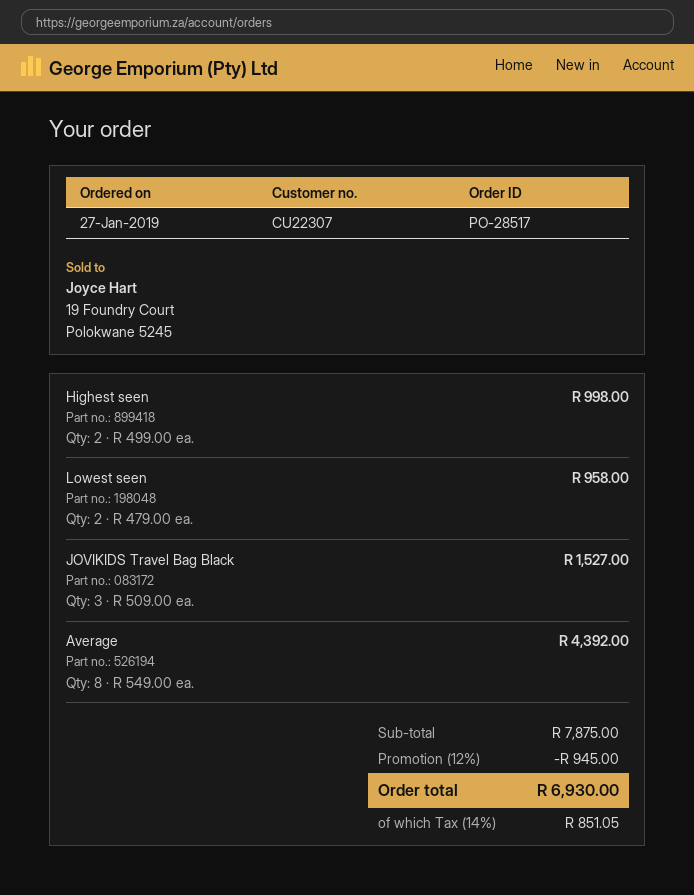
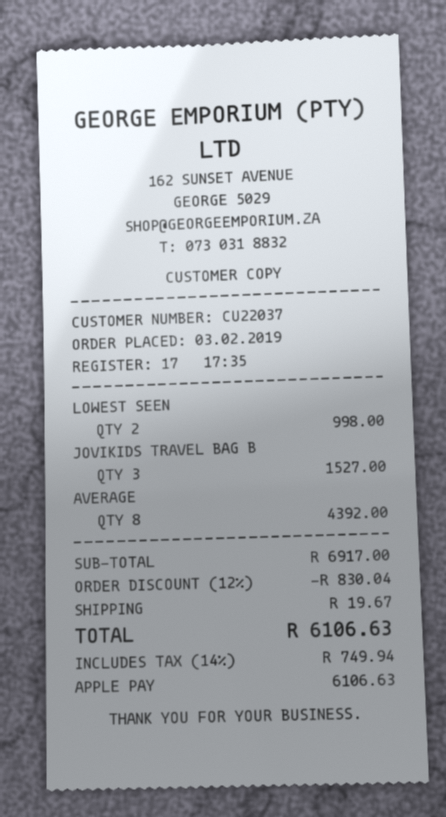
order date: 2019-01-27 -> 2019-02-03
customer number: CU22307 -> CU22037
Highest seen: 2 for 998.00 -> none
Lowest seen: 2 for 958.00 -> 2 for 998.00
subtotal: 7875.00 -> 6917.00
discount: 12% = 945.00 -> 12% = 830.04
shipping: none -> 19.67
tax: 14% = 851.05 -> 14% = 749.94
total: 6930.00 -> 6106.63

